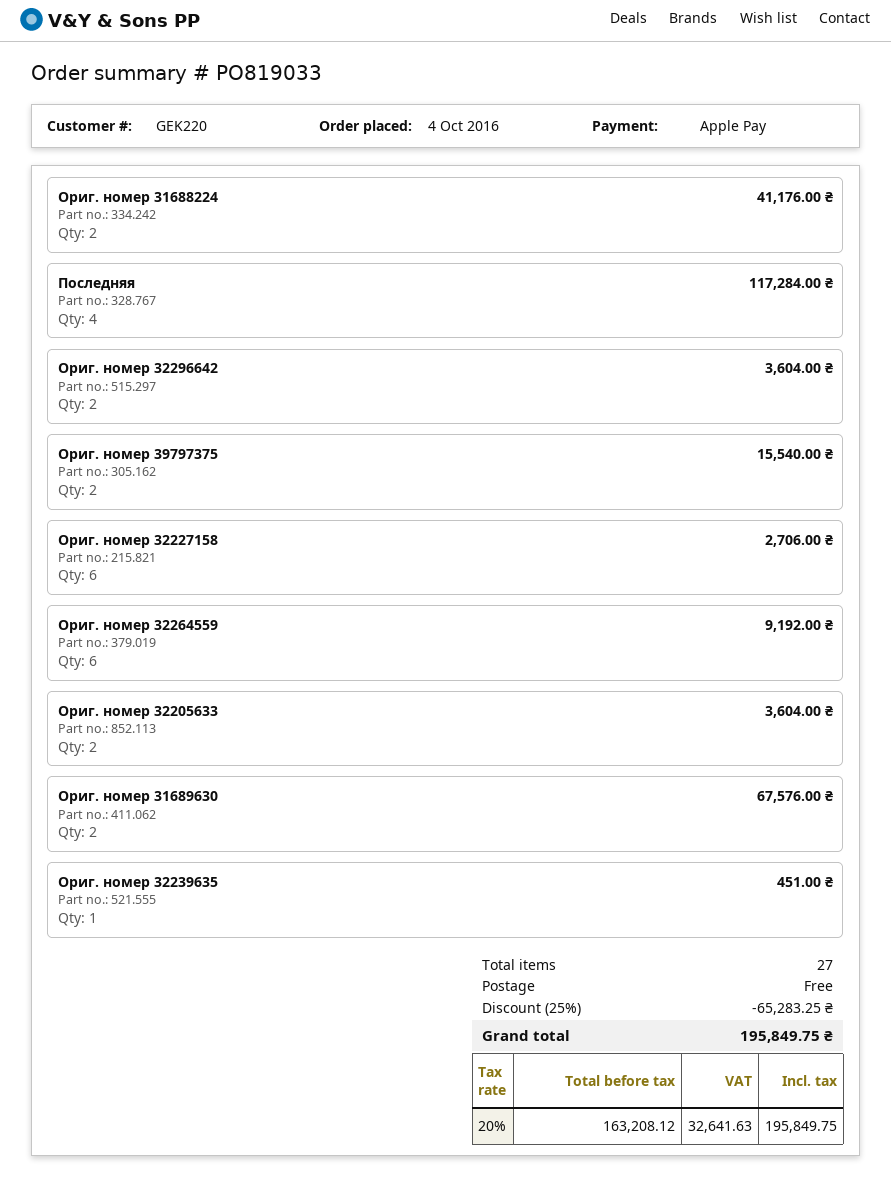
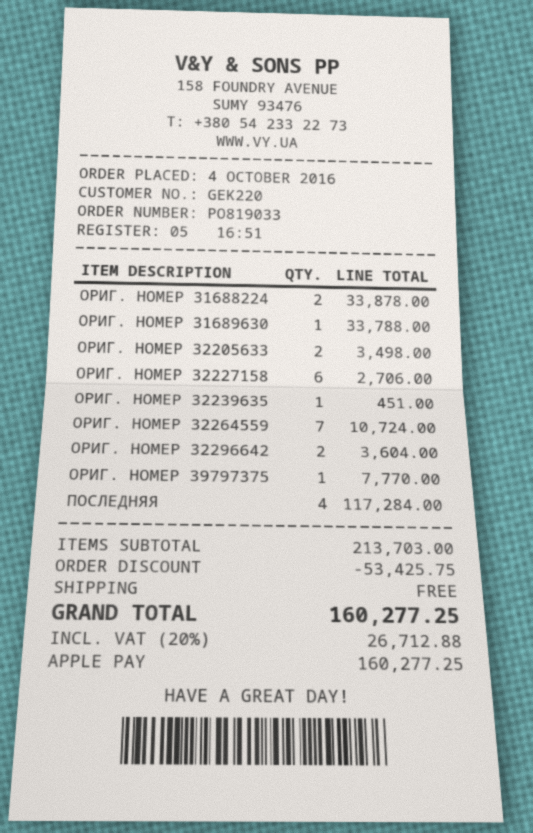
Ориг. номер 31688224: 2 for 41176.00 -> 2 for 33878.00
Ориг. номер 39797375: 2 for 15540.00 -> 1 for 7770.00
Ориг. номер 32264559: 6 for 9192.00 -> 7 for 10724.00
Ориг. номер 32205633: 2 for 3604.00 -> 2 for 3498.00
Ориг. номер 31689630: 2 for 67576.00 -> 1 for 33788.00
discount: 65283.25 -> 53425.75
tax: 20% = 32641.63 -> 20% = 26712.88
total: 195849.75 -> 160277.25

